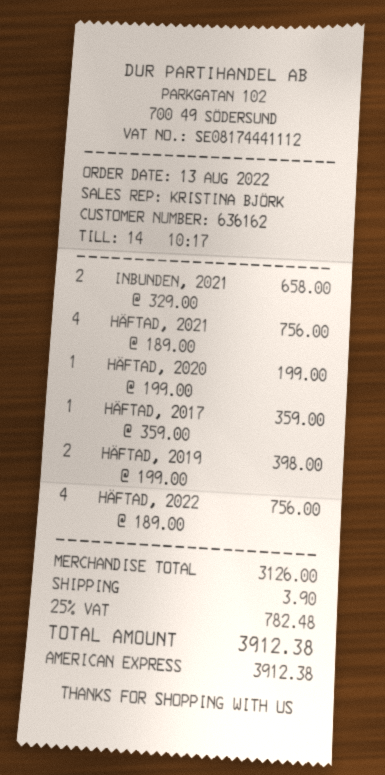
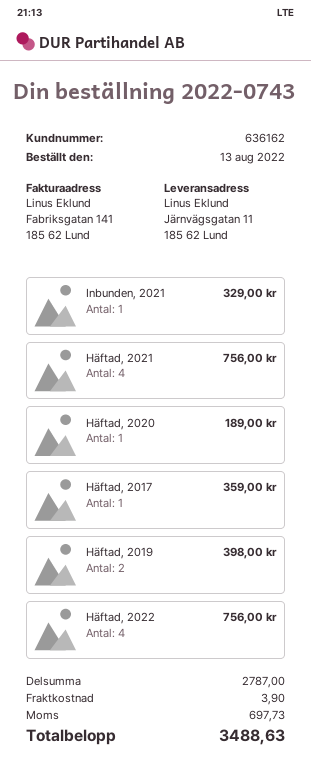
INBUNDEN, 2021: 2 for 658.00 -> 1 for 329.00
HÄFTAD, 2020: 1 for 199.00 -> 1 for 189.00
subtotal: 3126.00 -> 2787.00
tax: 782.48 -> 697.73
total: 3912.38 -> 3488.63

